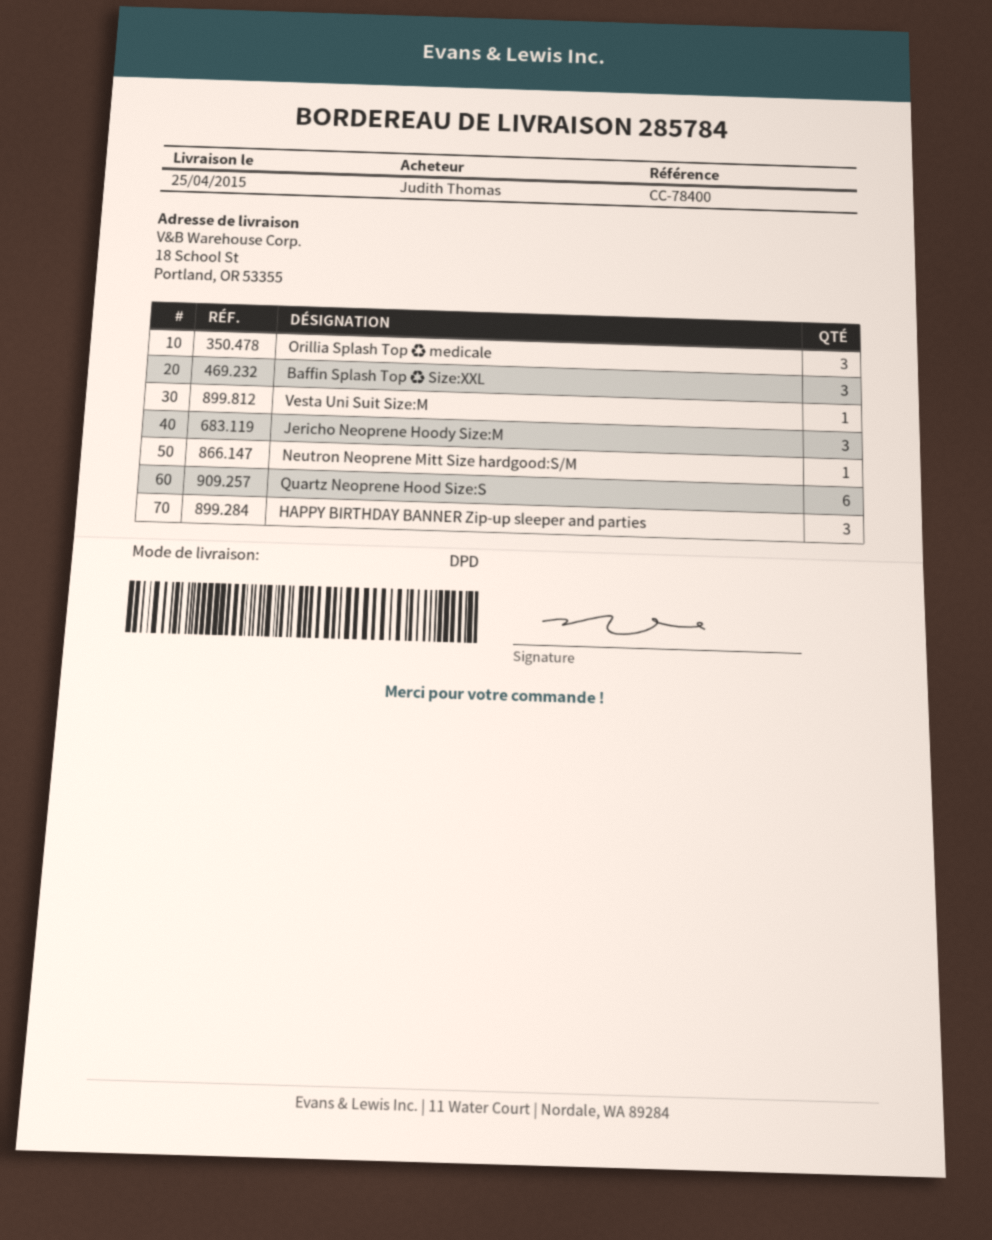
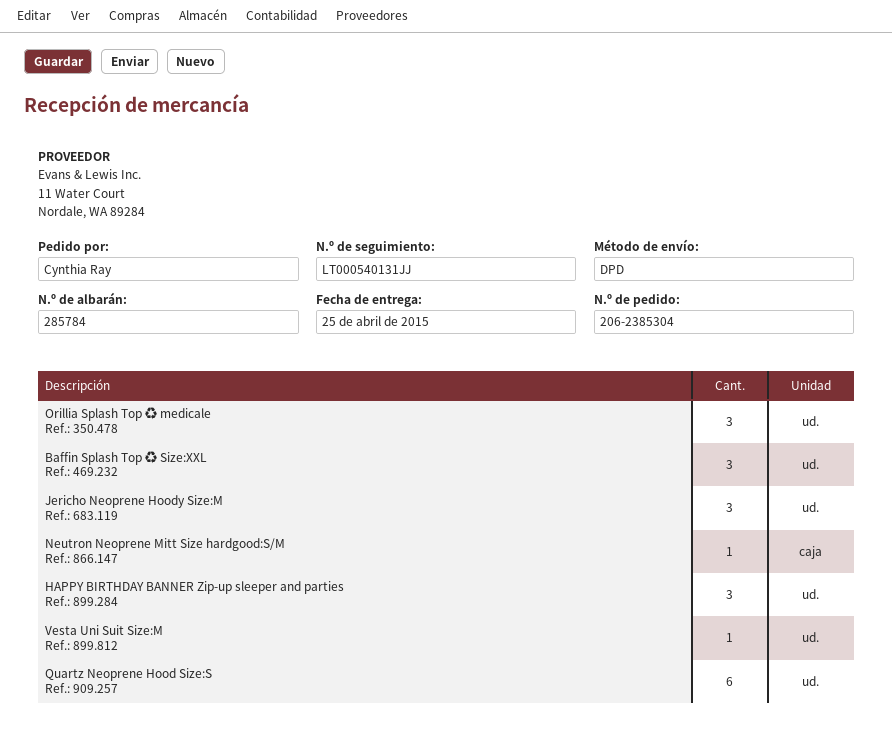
ordered by: Judith Thomas -> Cynthia Ray

